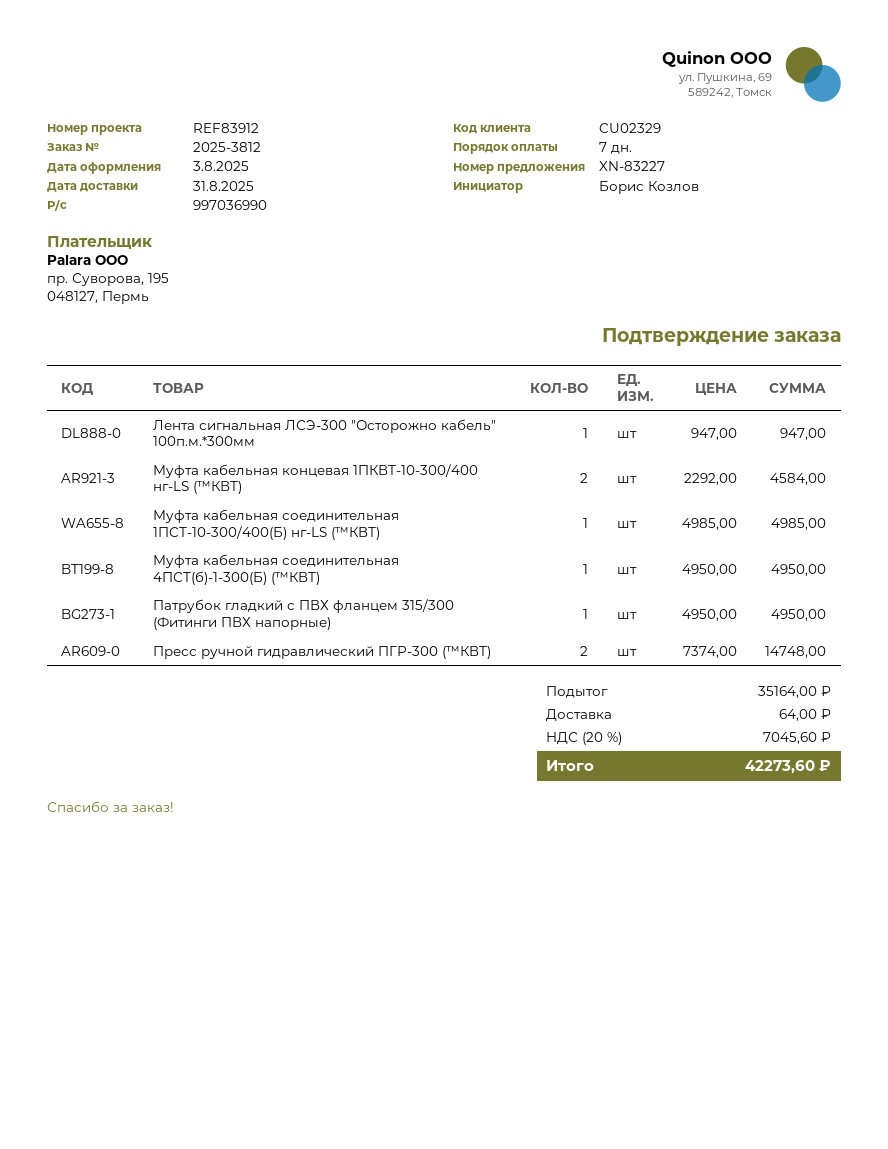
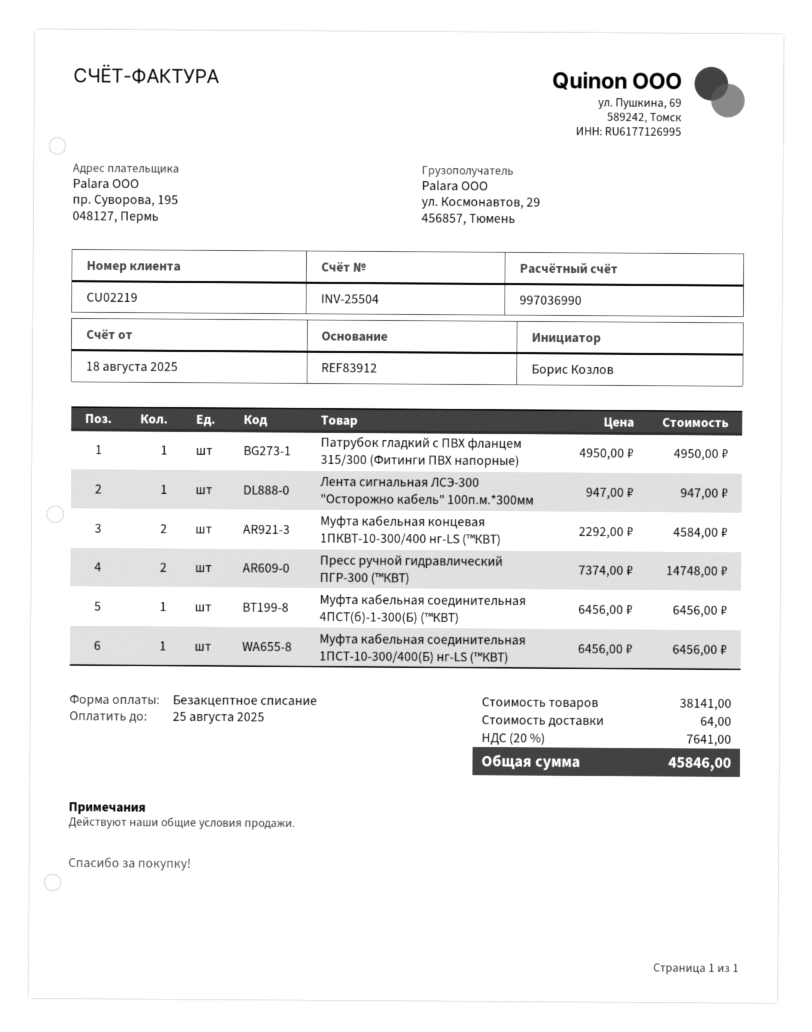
customer number: CU02329 -> CU02219
Муфта кабельная соединительная 1ПCТ-10-300/400(Б) нг-LS (™КВТ): 1 x 4985.00 = 4985.00 -> 1 x 6456.00 = 6456.00
Муфта кабельная соединительная 4ПСТ(б)-1-300(Б) (™КВТ): 1 x 4950.00 = 4950.00 -> 1 x 6456.00 = 6456.00
subtotal: 35164.00 -> 38141.00
tax: 20% = 7045.60 -> 20% = 7641.00
total: 42273.60 -> 45846.00

